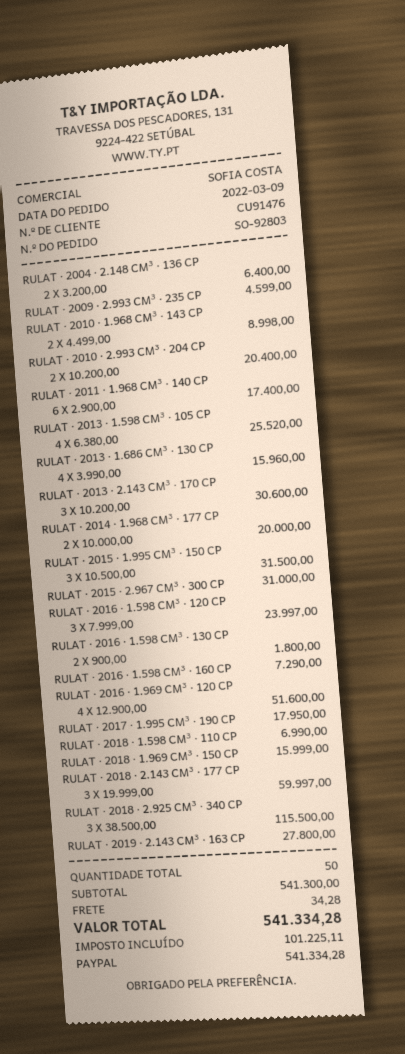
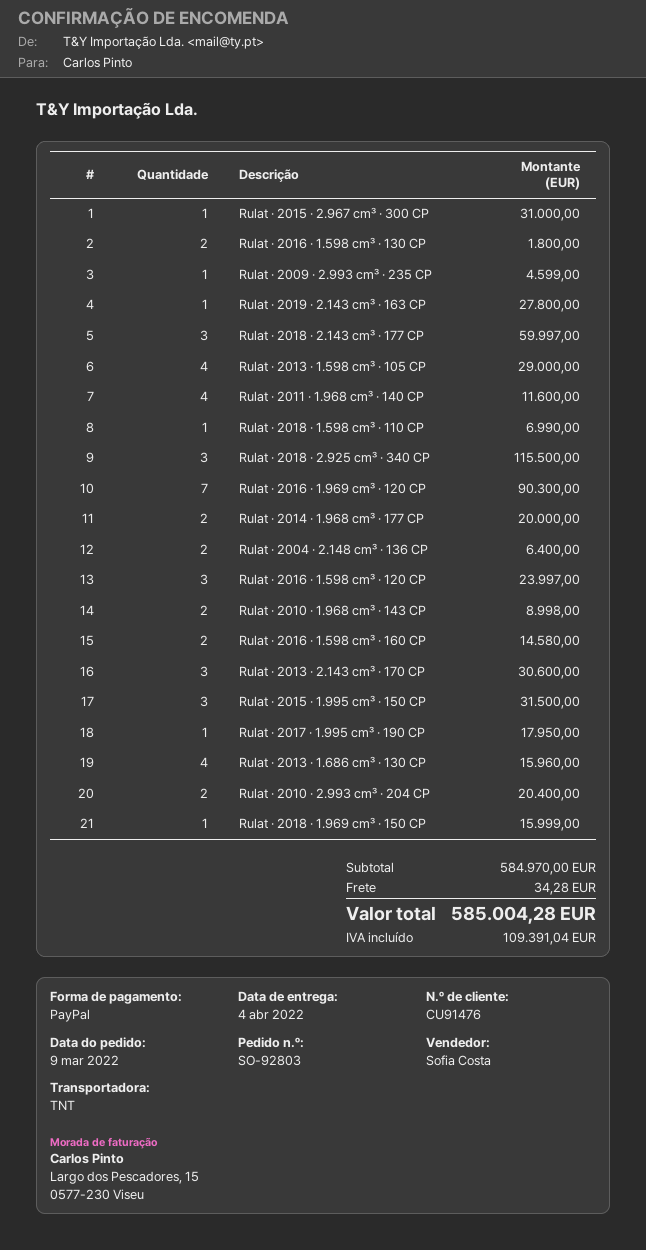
RULAT · 2011 · 1.968 CM³ · 140 CP: 6 for 17400.00 -> 4 for 11600.00
RULAT · 2013 · 1.598 CM³ · 105 CP: 4 for 25520.00 -> 4 for 29000.00
RULAT · 2016 · 1.598 CM³ · 160 CP: 1 for 7290.00 -> 2 for 14580.00
RULAT · 2016 · 1.969 CM³ · 120 CP: 4 for 51600.00 -> 7 for 90300.00
subtotal: 541300.00 -> 584970.00
tax: 101225.11 -> 109391.04
total: 541334.28 -> 585004.28

